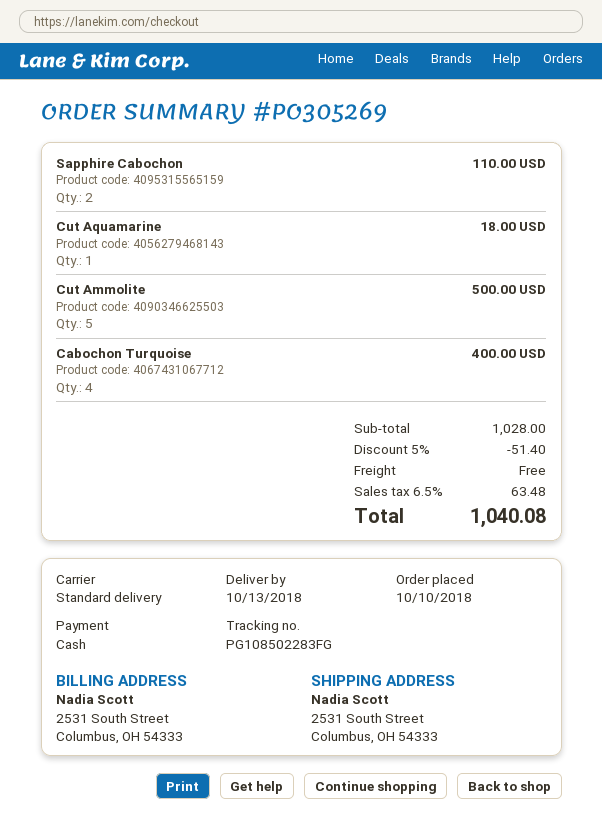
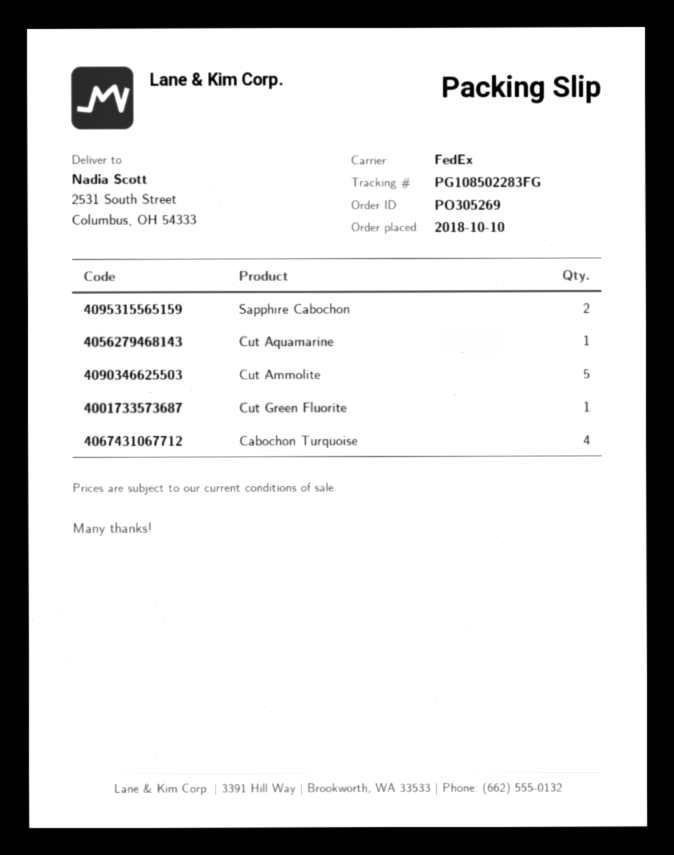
shipping method: standard -> FedEx
Cut Green Fluorite: none -> 1

